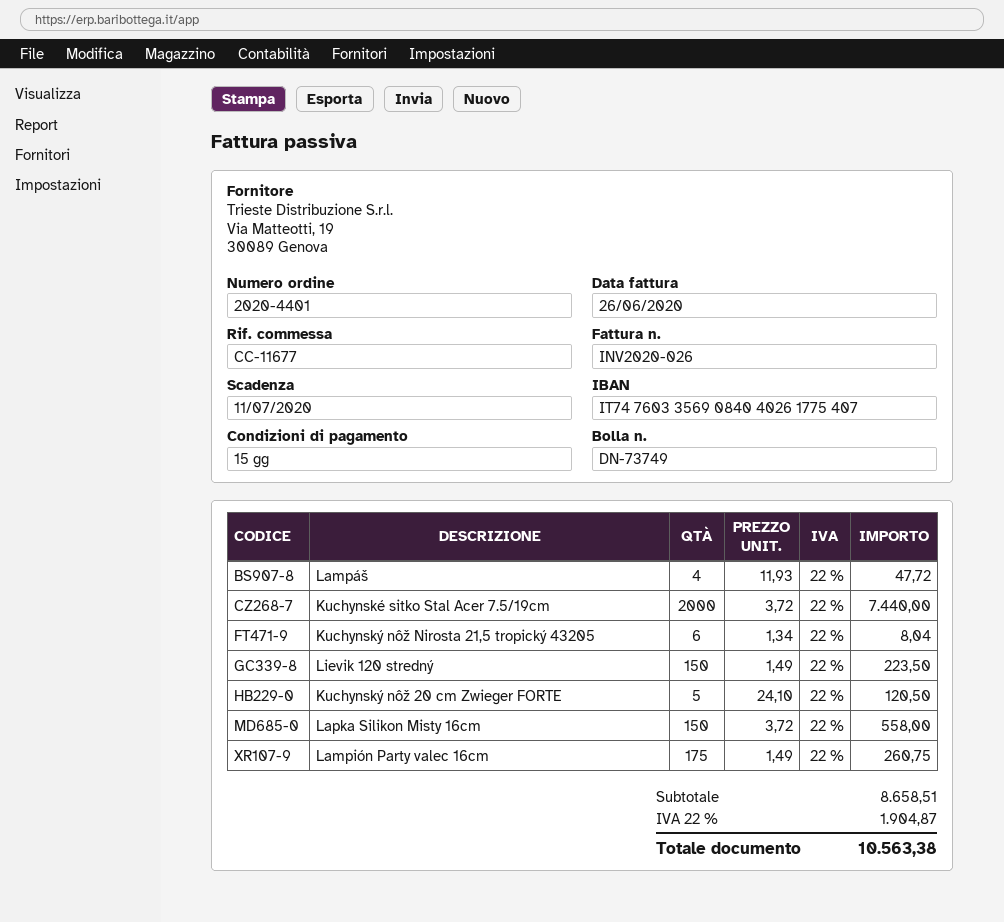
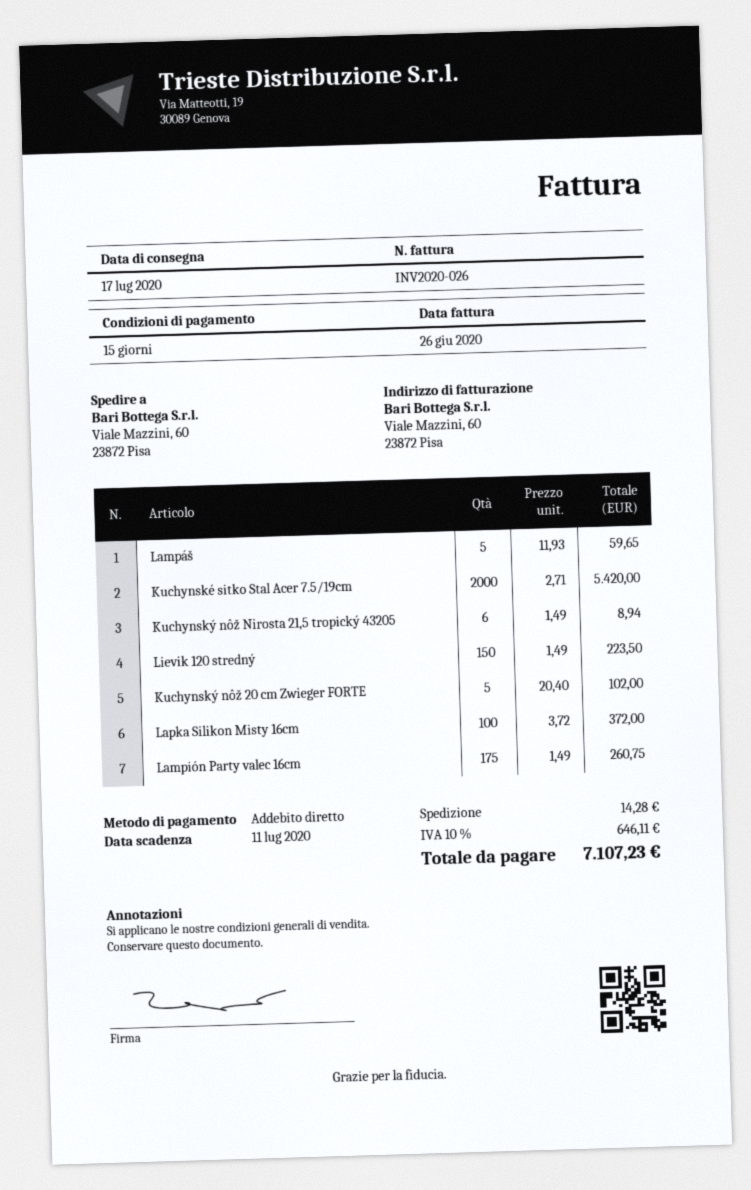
Lampáš: 4 x 11.93 = 47.72 -> 5 x 11.93 = 59.65
Kuchynské sitko Stal Acer 7.5/19cm: 2000 x 3.72 = 7440.00 -> 2000 x 2.71 = 5420.00
Kuchynský nôž Nirosta 21,5 tropický 43205: 6 x 1.34 = 8.04 -> 6 x 1.49 = 8.94
Kuchynský nôž 20 cm Zwieger FORTE: 5 x 24.10 = 120.50 -> 5 x 20.40 = 102.00
Lapka Silikon Misty 16cm: 150 x 3.72 = 558.00 -> 100 x 3.72 = 372.00
shipping: none -> 14.28
tax: 22% = 1904.87 -> 10% = 646.11
total: 10563.38 -> 7107.23

